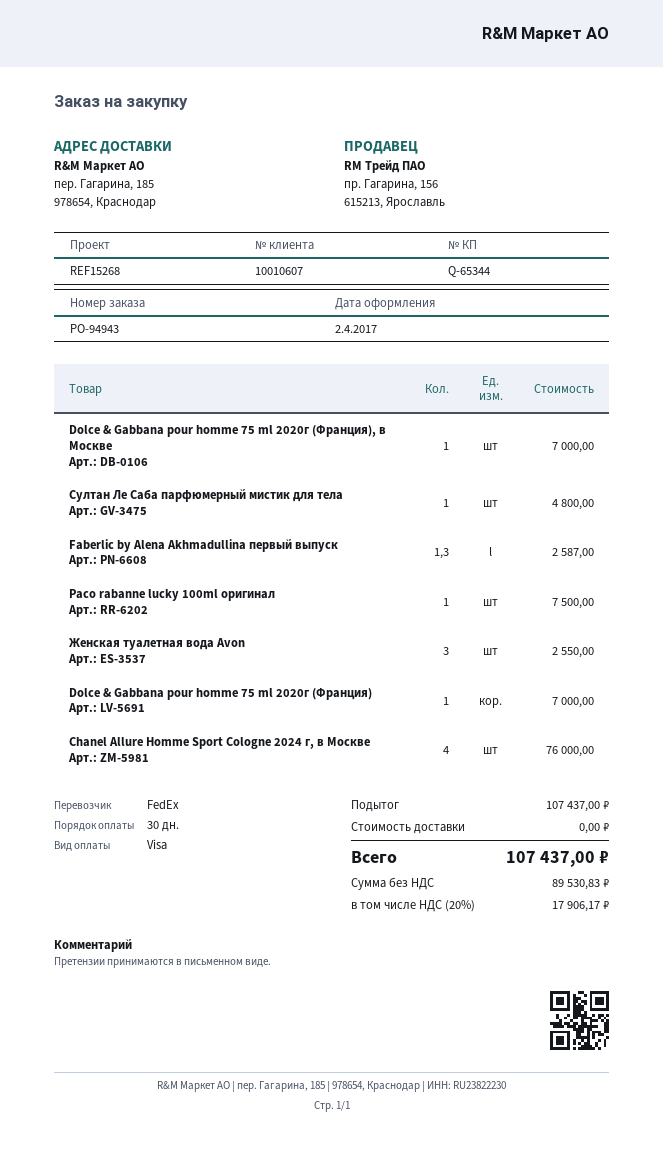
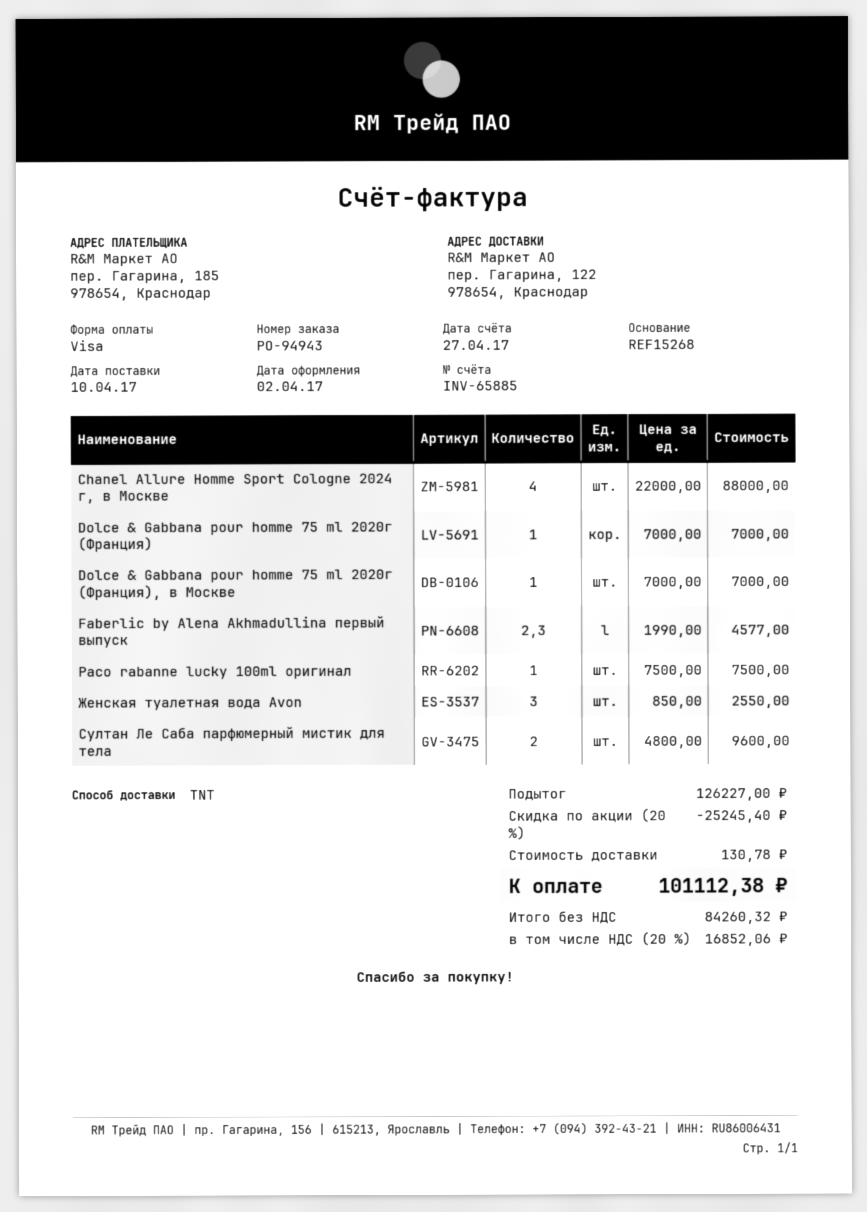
shipping method: FedEx -> TNT
ship to: пер. Гагарина, 185, 978654, Краснодар -> пер. Гагарина, 122, 978654, Краснодар
Султан Ле Саба парфюмерный мистик для тела: 1 for 4800.00 -> 2 for 9600.00
Faberlic by Alena Akhmadullina первый выпуск: 1.3 for 2587.00 -> 2.3 for 4577.00
Chanel Allure Homme Sport Cologne 2024 г, в Москве: 4 for 76000.00 -> 4 for 88000.00
subtotal: 107437.00 -> 126227.00
discount: none -> 20% = 25245.40
shipping: 0.00 -> 130.78
net: 89530.83 -> 84260.32
tax: 20% = 17906.17 -> 20% = 16852.06
total: 107437.00 -> 101112.38

